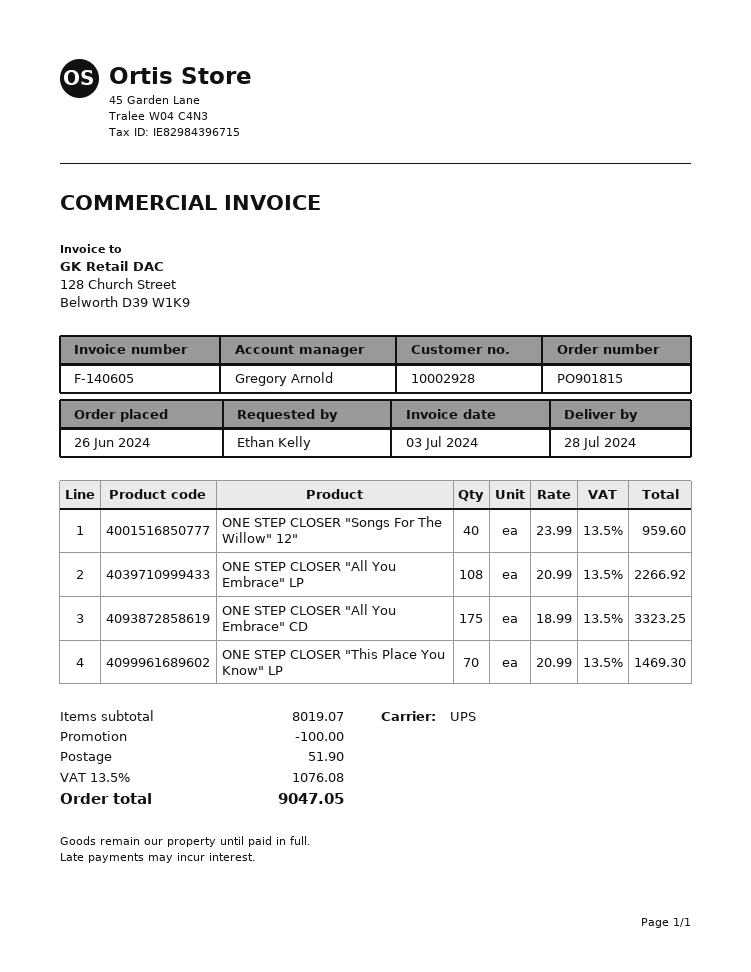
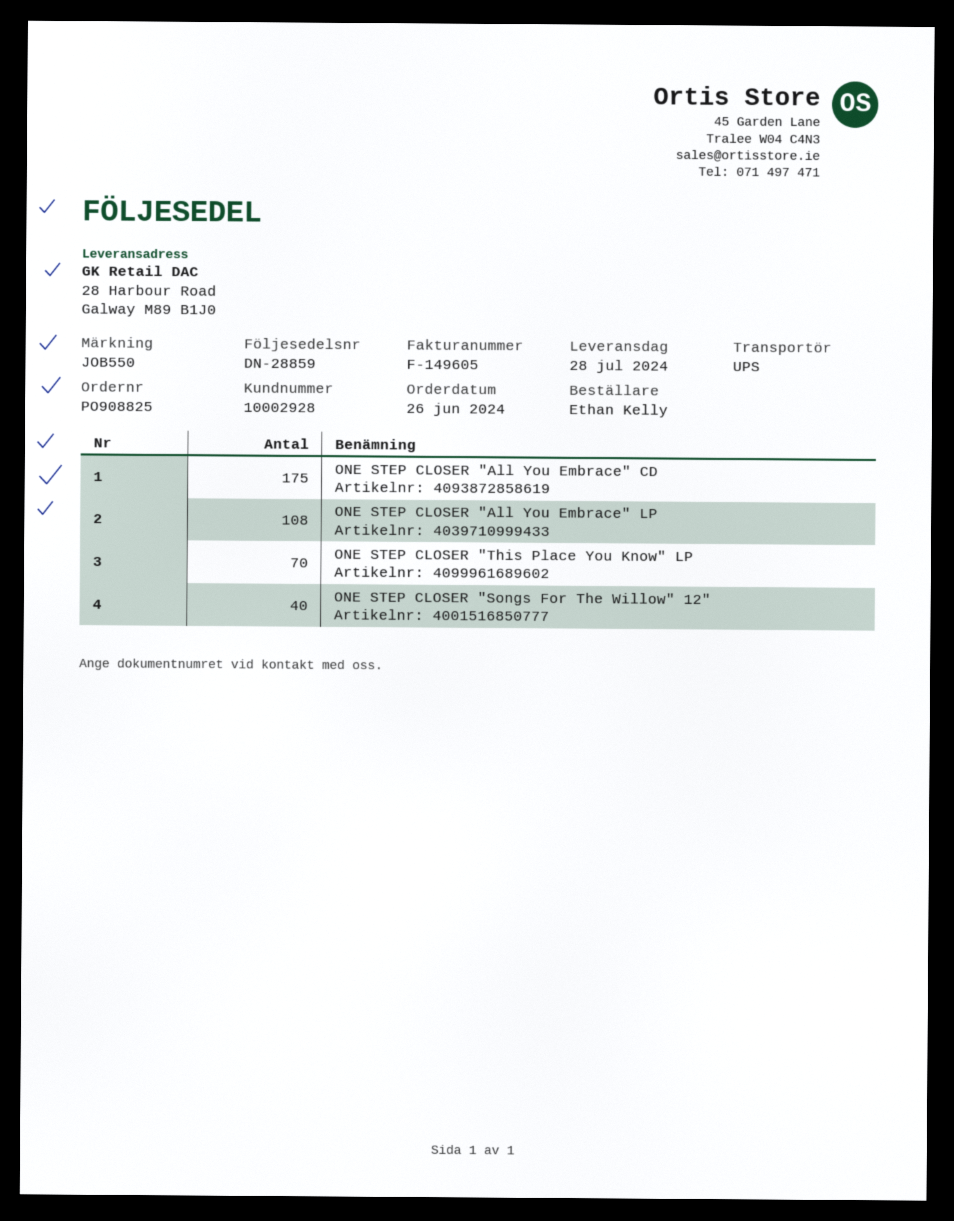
order number: PO901815 -> PO908825
invoice number: F-140605 -> F-149605

